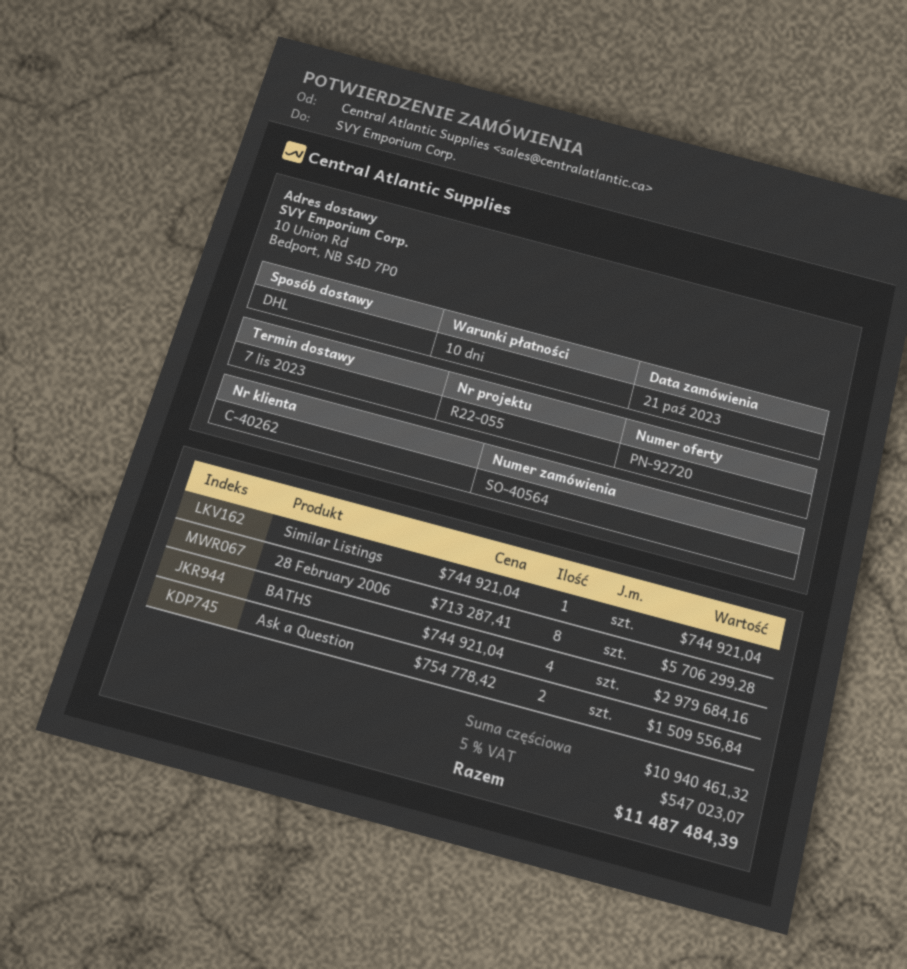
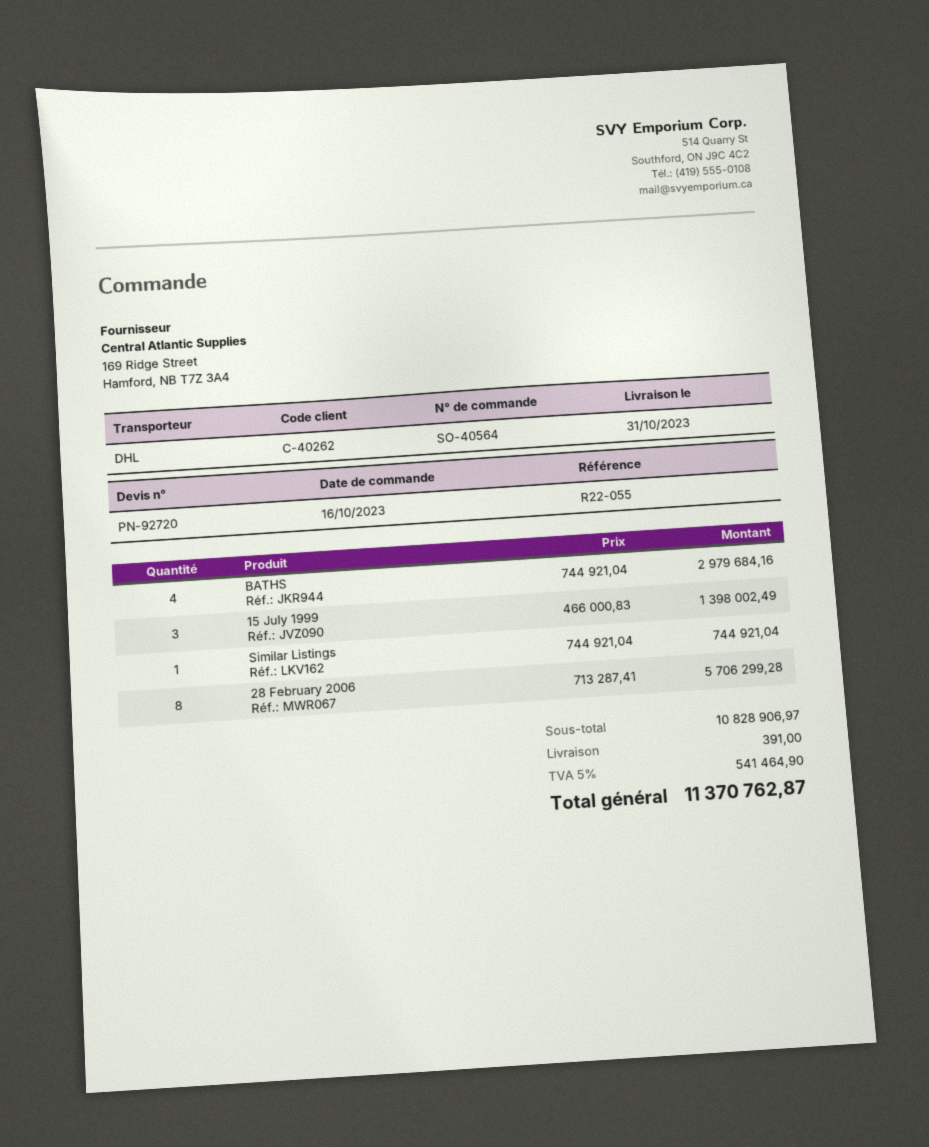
order date: 2023-10-21 -> 2023-10-16
delivery date: 2023-11-07 -> 2023-10-31
Ask a Question: 2 x 754778.42 = 1509556.84 -> none
15 July 1999: none -> 3 x 466000.83 = 1398002.49
subtotal: 10940461.32 -> 10828906.97
shipping: none -> 391.00
tax: 5% = 547023.07 -> 5% = 541464.90
total: 11487484.39 -> 11370762.87

